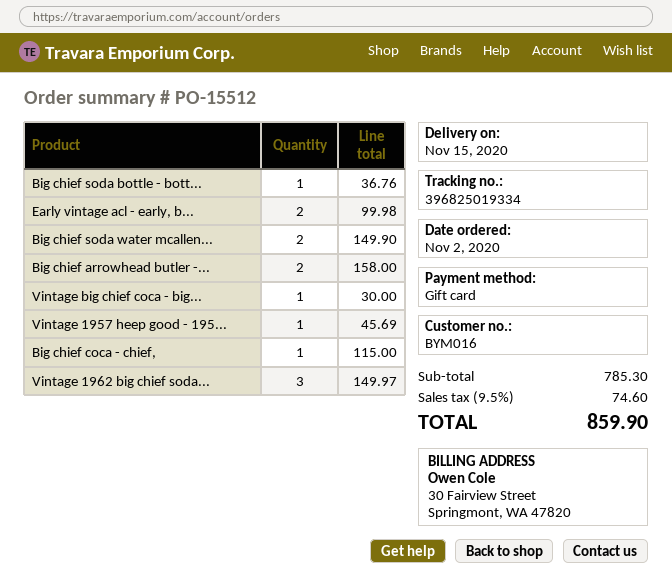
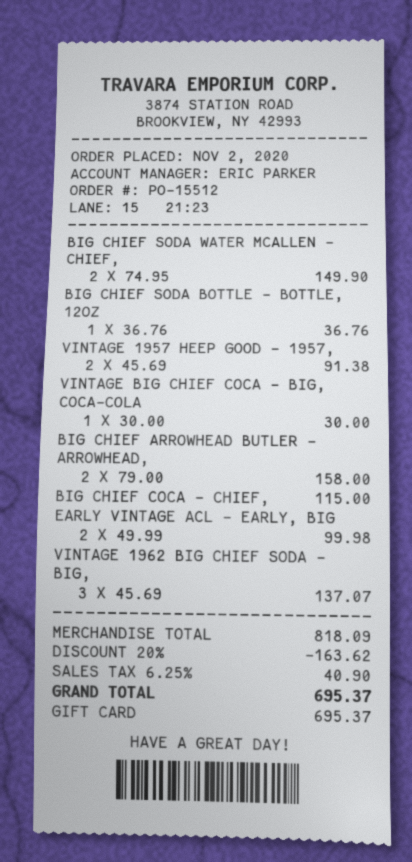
Vintage 1957 heep good - 195...: 1 for 45.69 -> 2 for 91.38
Vintage 1962 big chief soda...: 3 for 149.97 -> 3 for 137.07
subtotal: 785.30 -> 818.09
discount: none -> 20% = 163.62
tax: 9.5% = 74.60 -> 6.25% = 40.90
total: 859.90 -> 695.37

